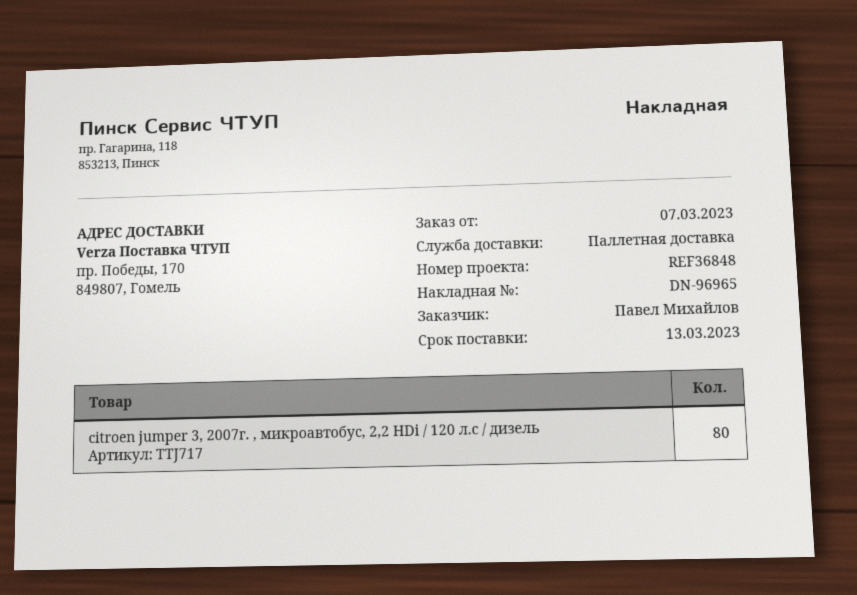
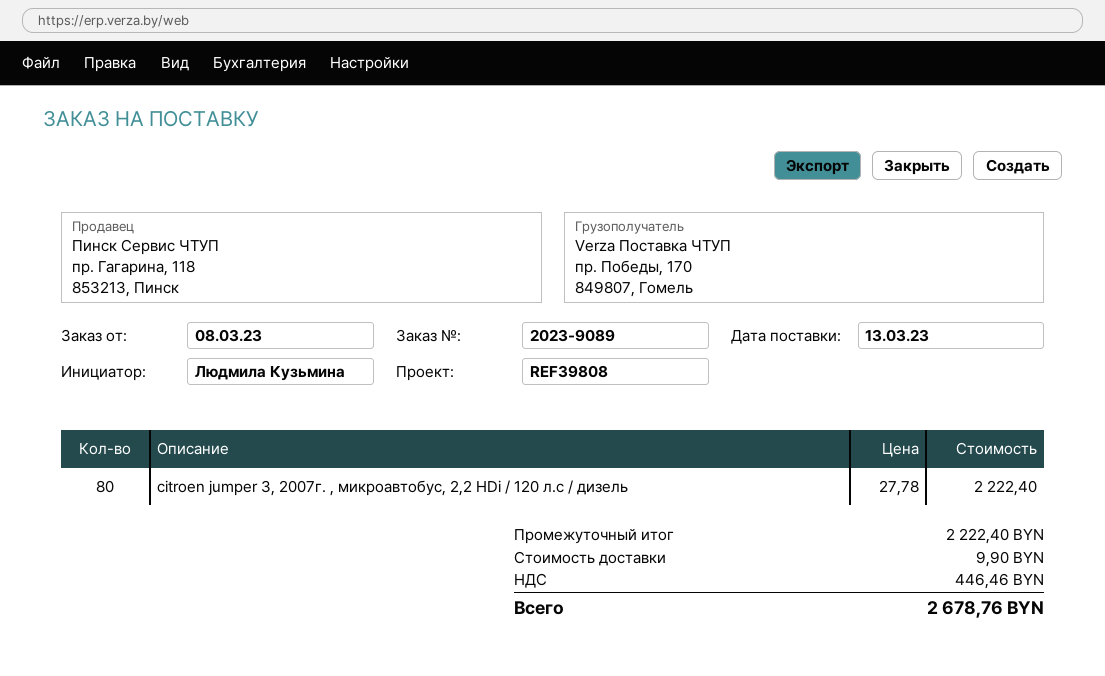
order date: 2023-03-07 -> 2023-03-08
reference: REF36848 -> REF39808
ordered by: Павел Михайлов -> Людмила Кузьмина

